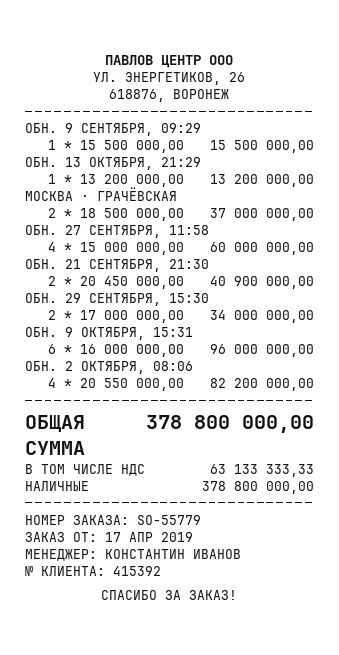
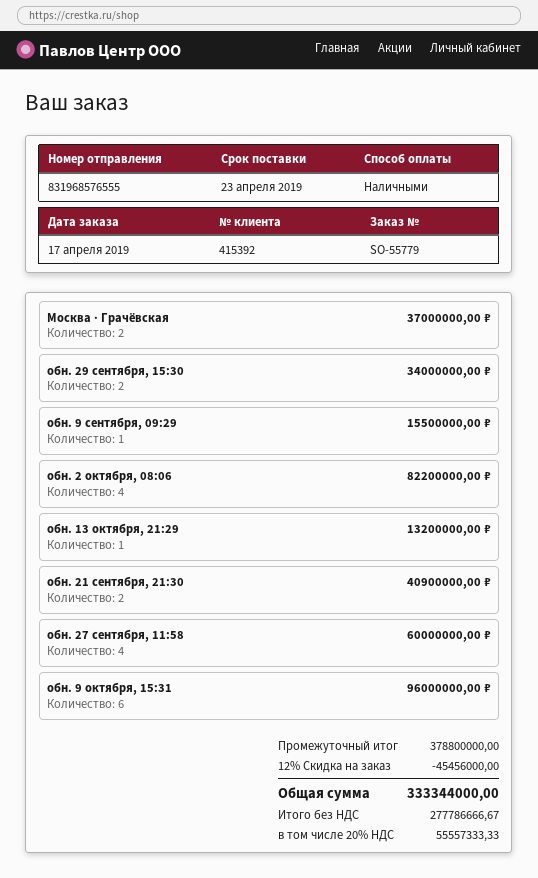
discount: none -> 12% = 45456000.00
tax: 63133333.33 -> 55557333.33
total: 378800000.00 -> 333344000.00

